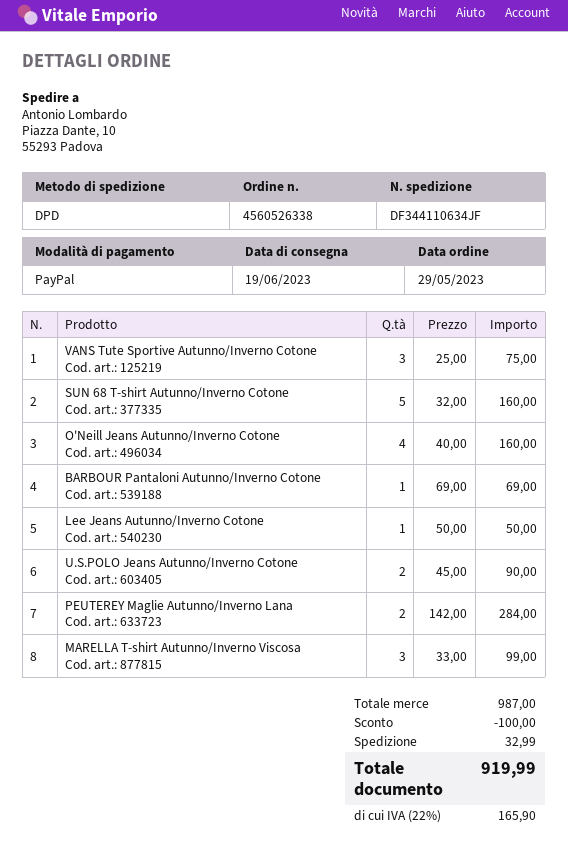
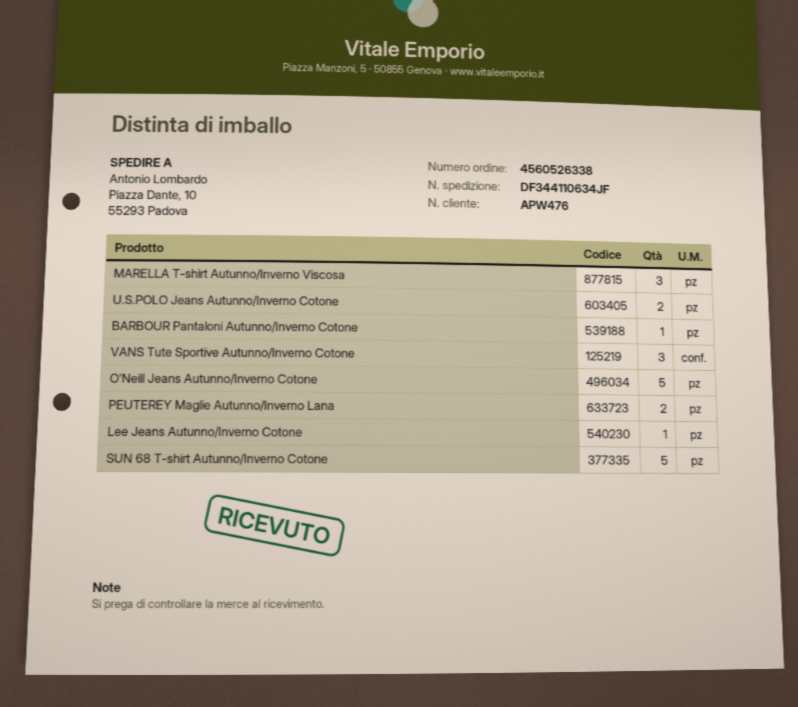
O'Neill Jeans Autunno/Inverno Cotone: 4 -> 5

